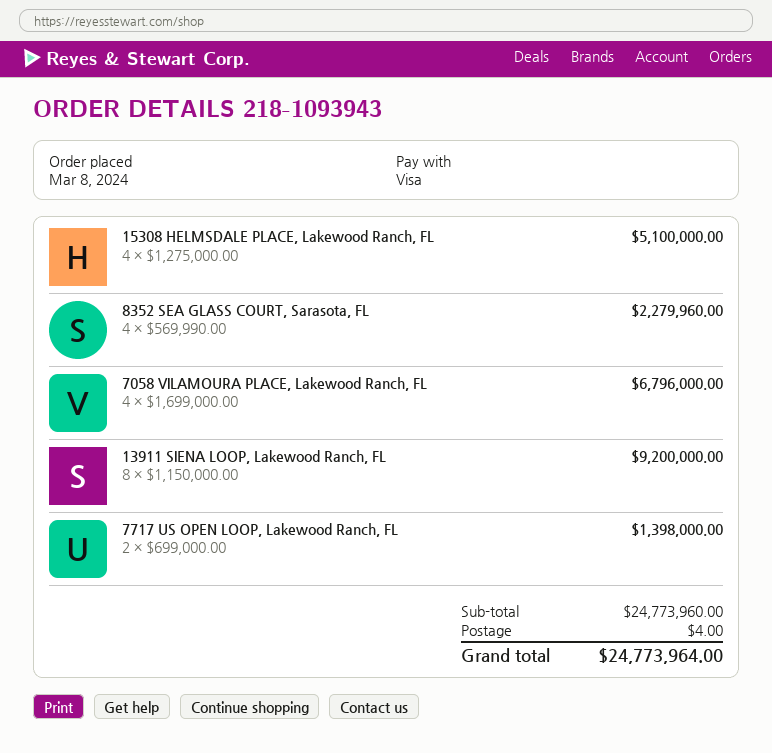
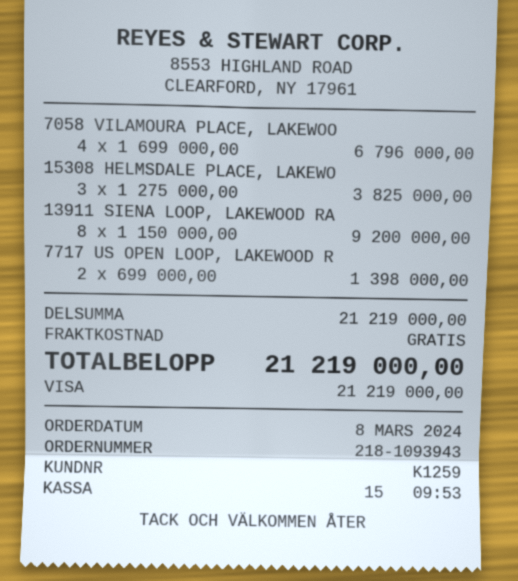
15308 HELMSDALE PLACE, Lakewood Ranch, FL: 4 x 1275000.00 = 5100000.00 -> 3 x 1275000.00 = 3825000.00
8352 SEA GLASS COURT, Sarasota, FL: 4 x 569990.00 = 2279960.00 -> none
subtotal: 24773960.00 -> 21219000.00
shipping: 4.00 -> 0.00
total: 24773964.00 -> 21219000.00

